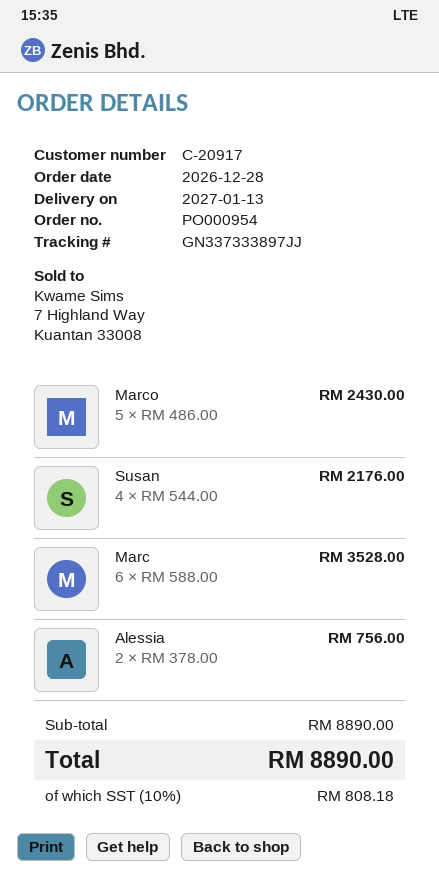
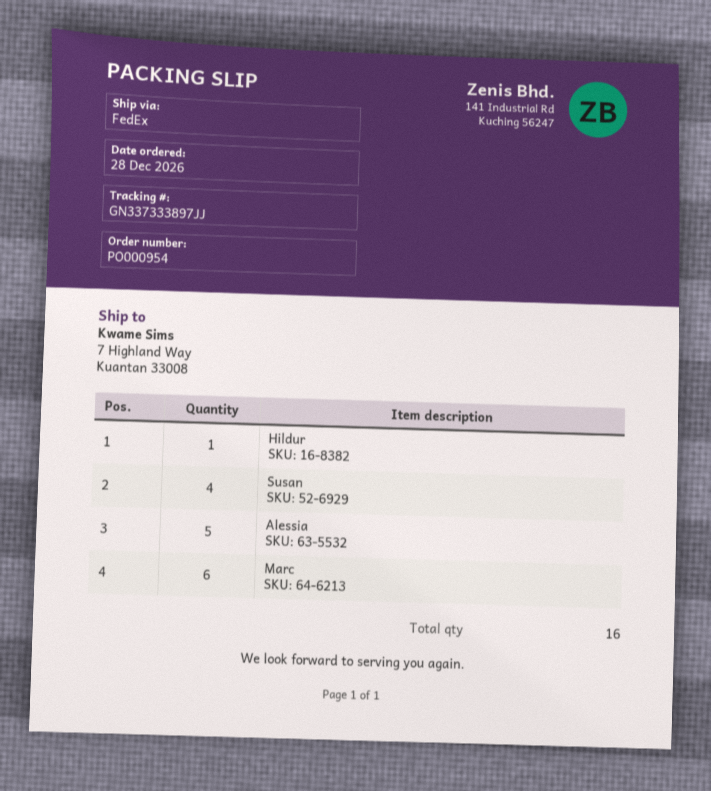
Marco: 5 -> none
Alessia: 2 -> 5
Hildur: none -> 1

